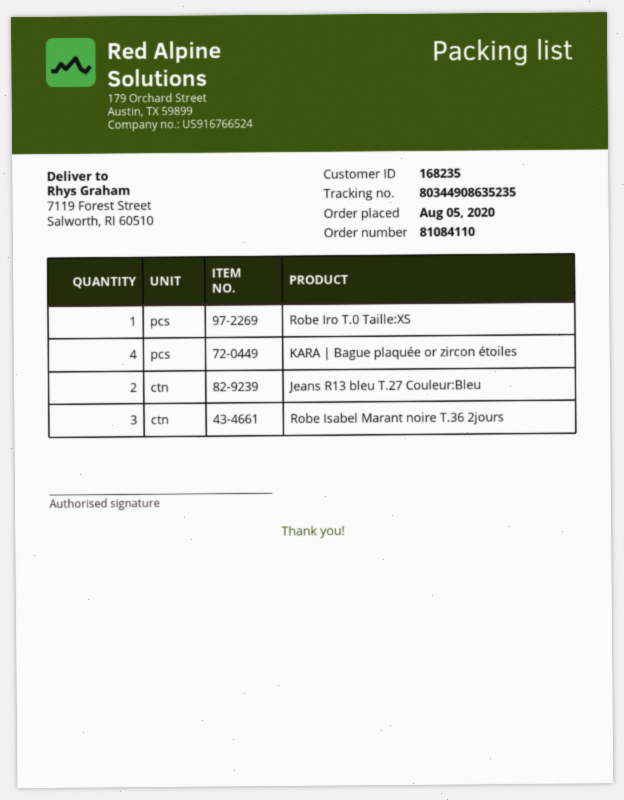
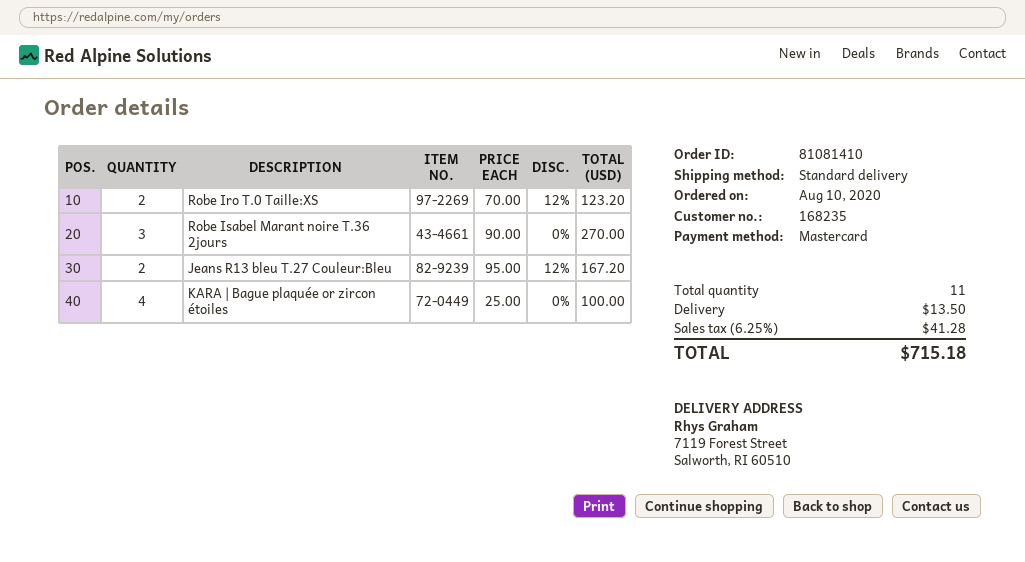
order number: 81084110 -> 81081410
order date: 2020-08-05 -> 2020-08-10
Robe Iro T.0 Taille:XS: 1 -> 2

